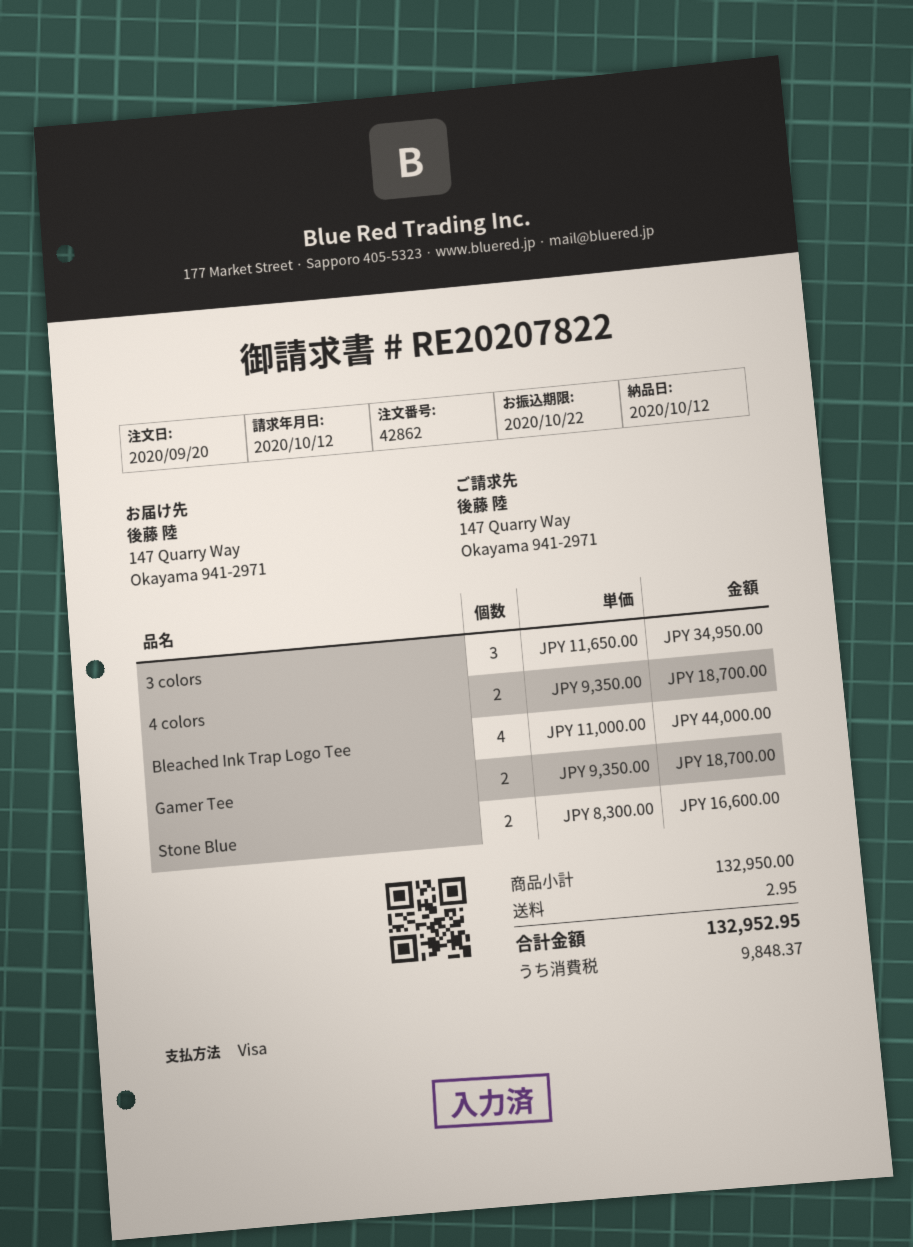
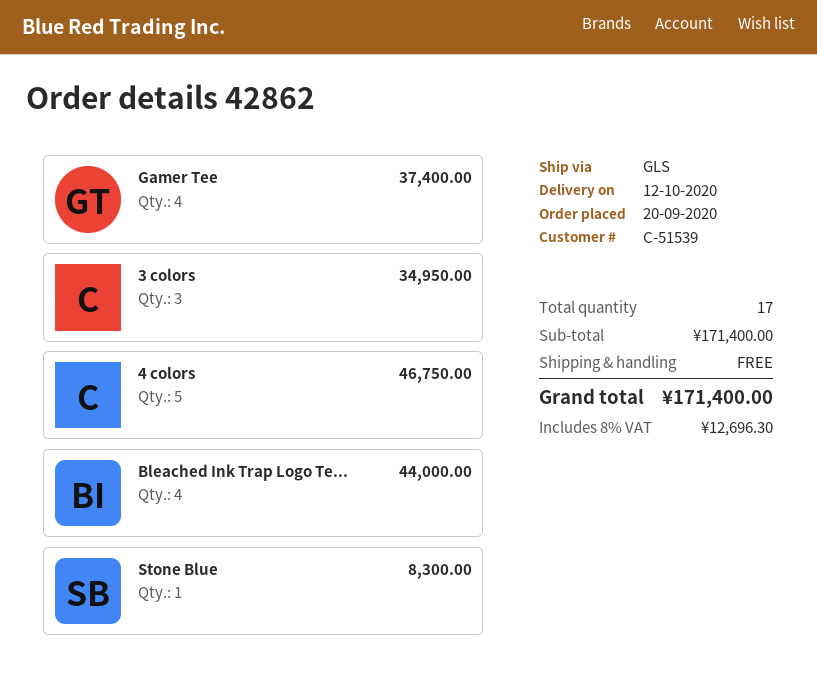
4 colors: 2 for 18700.00 -> 5 for 46750.00
Gamer Tee: 2 for 18700.00 -> 4 for 37400.00
Stone Blue: 2 for 16600.00 -> 1 for 8300.00
subtotal: 132950.00 -> 171400.00
shipping: 2.95 -> 0.00
tax: 9848.37 -> 12696.30
total: 132952.95 -> 171400.00

